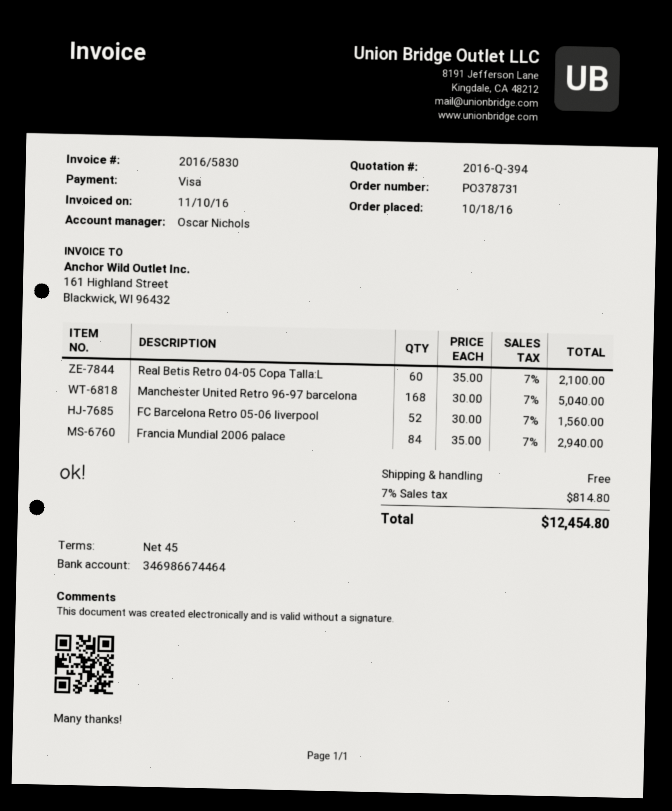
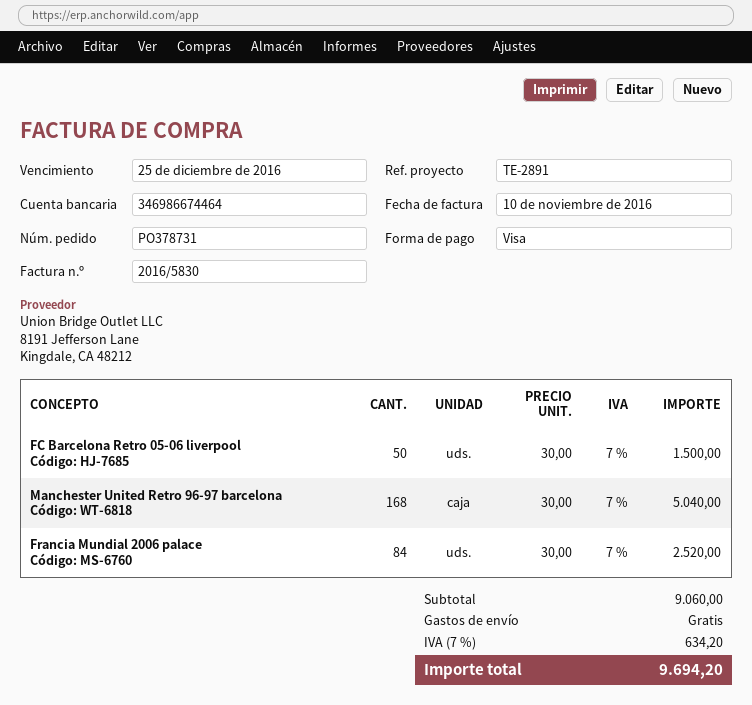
Real Betis Retro 04-05 Copa Talla:L: 60 x 35.00 = 2100.00 -> none
FC Barcelona Retro 05-06 liverpool: 52 x 30.00 = 1560.00 -> 50 x 30.00 = 1500.00
Francia Mundial 2006 palace: 84 x 35.00 = 2940.00 -> 84 x 30.00 = 2520.00
tax: 7% = 814.80 -> 7% = 634.20
total: 12454.80 -> 9694.20

